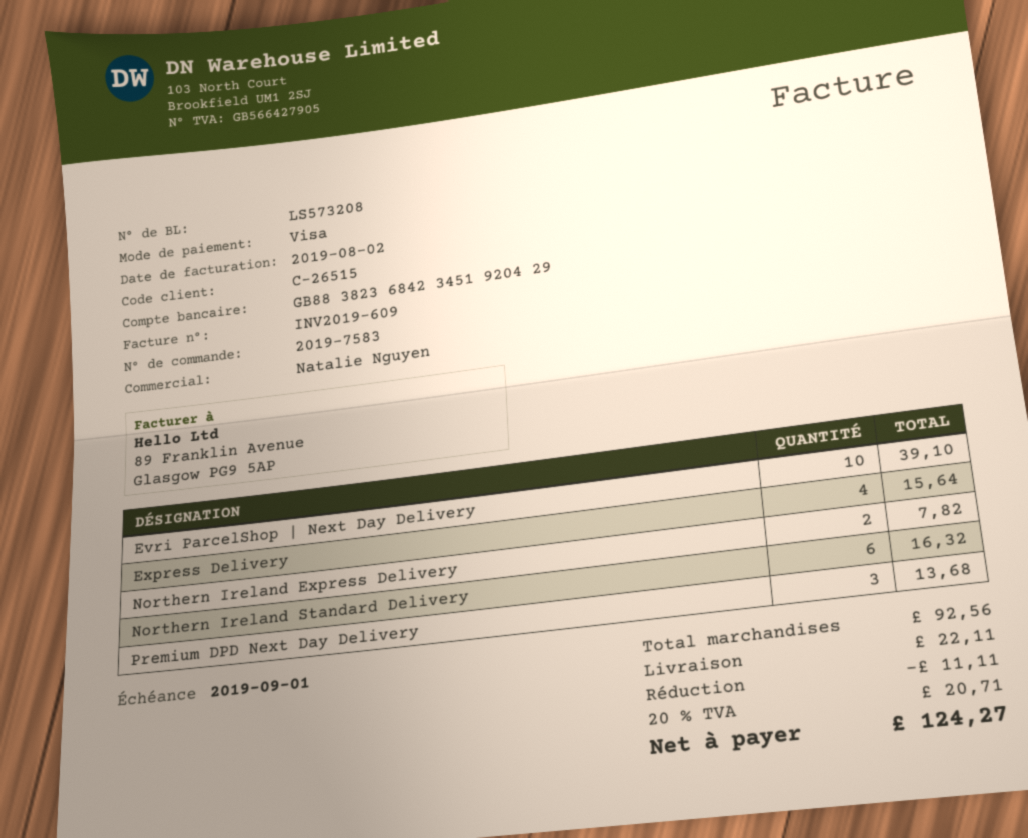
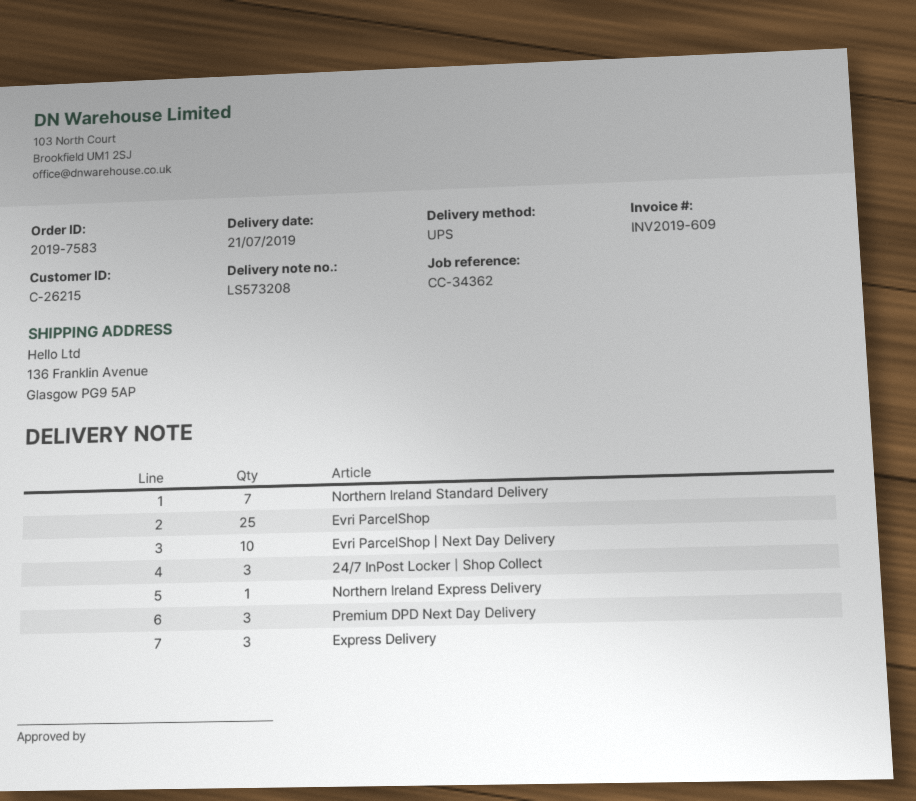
customer number: C-26515 -> C-26215
Express Delivery: 4 -> 3
Northern Ireland Express Delivery: 2 -> 1
Northern Ireland Standard Delivery: 6 -> 7
Evri ParcelShop: none -> 25
24/7 InPost Locker | Shop Collect: none -> 3

